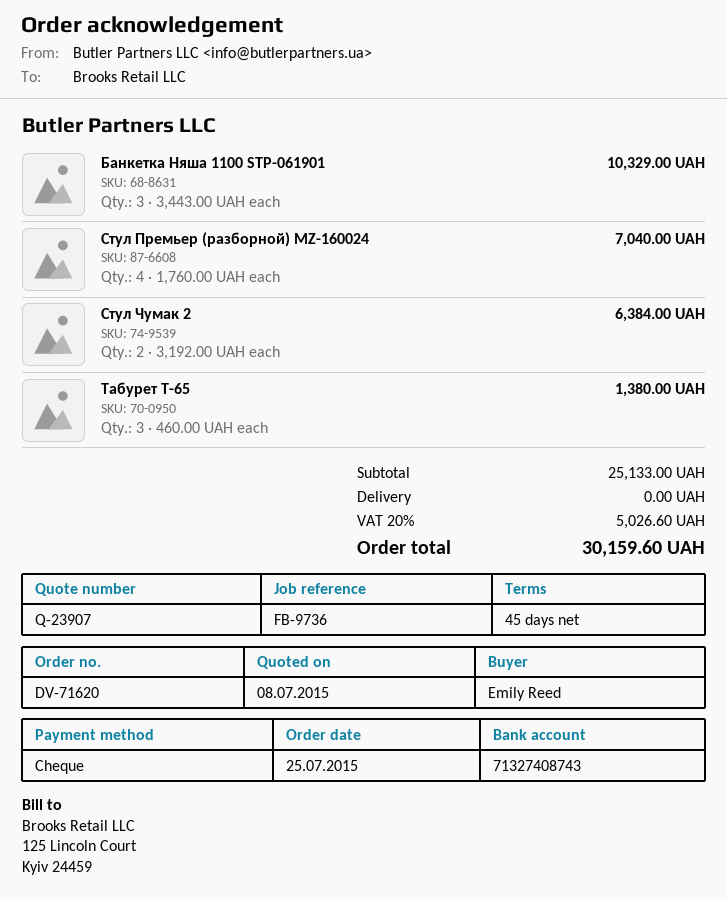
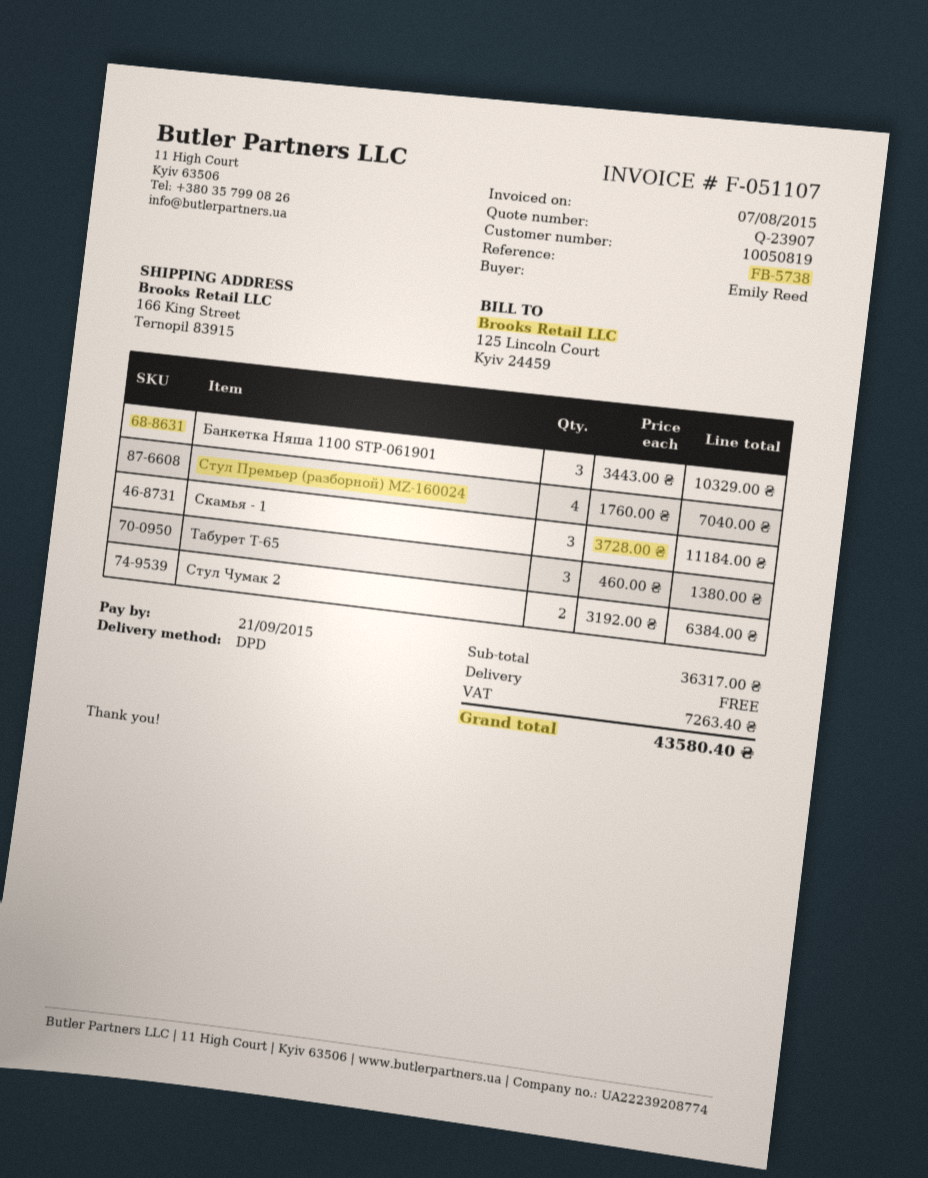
reference: FB-9736 -> FB-5738
Скамья - 1: none -> 3 x 3728.00 = 11184.00
subtotal: 25133.00 -> 36317.00
tax: 5026.60 -> 7263.40
total: 30159.60 -> 43580.40

